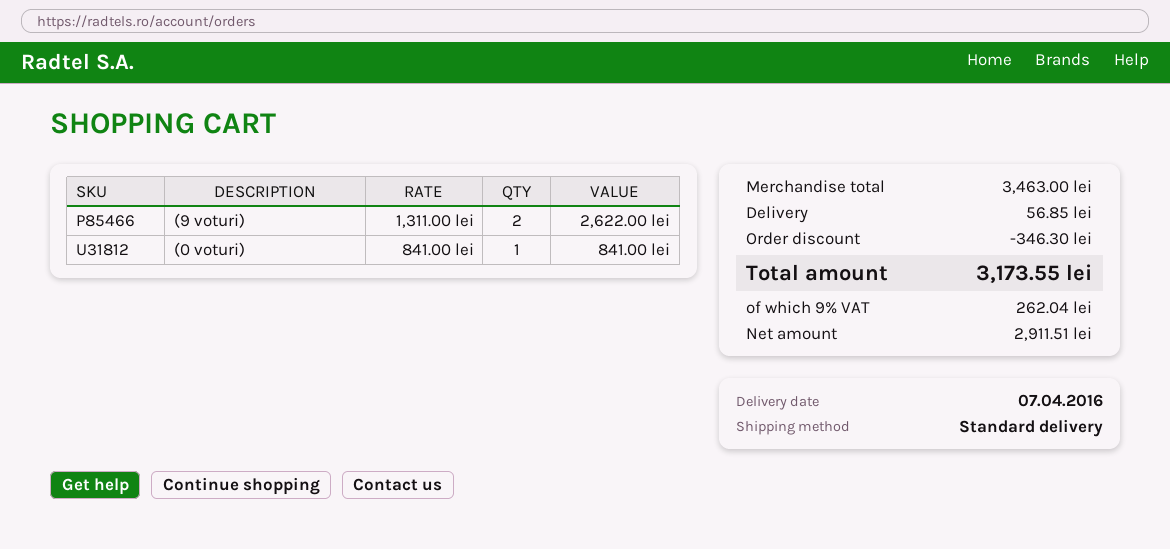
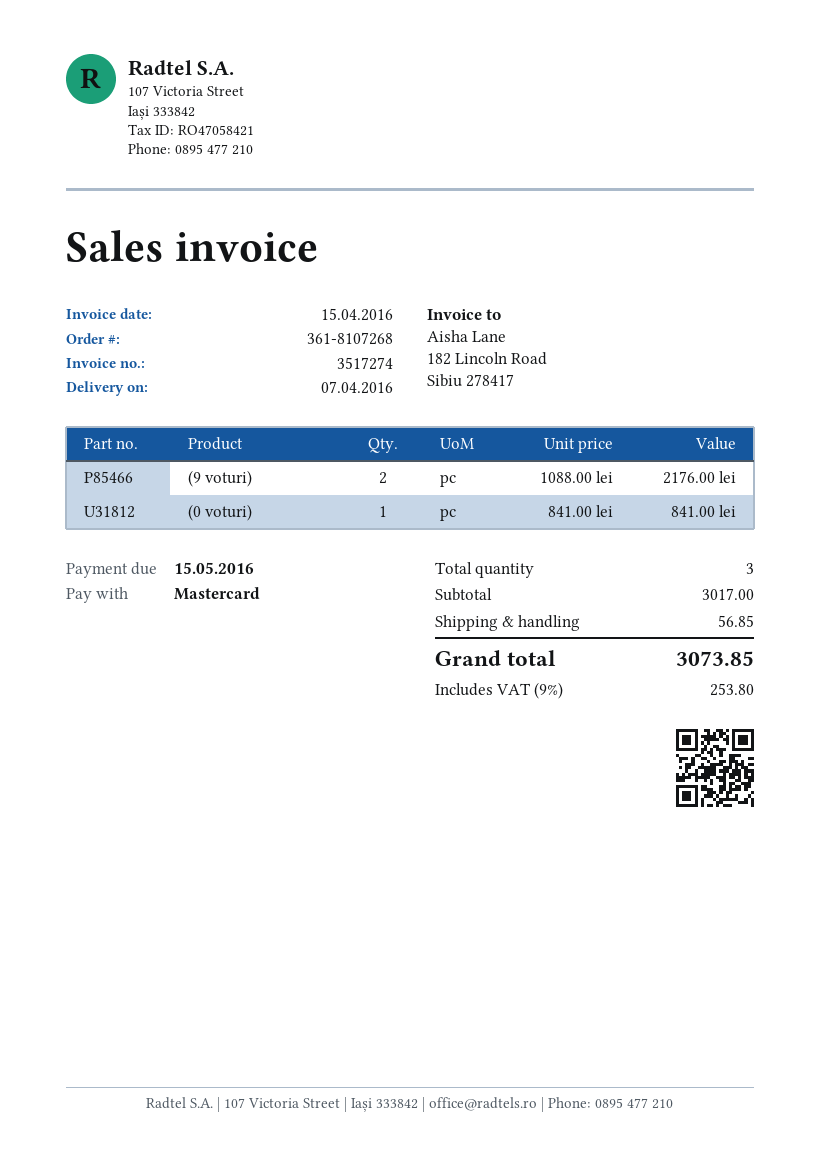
(9 voturi): 2 x 1311.00 = 2622.00 -> 2 x 1088.00 = 2176.00
subtotal: 3463.00 -> 3017.00
discount: 346.30 -> none
tax: 9% = 262.04 -> 9% = 253.80
total: 3173.55 -> 3073.85

